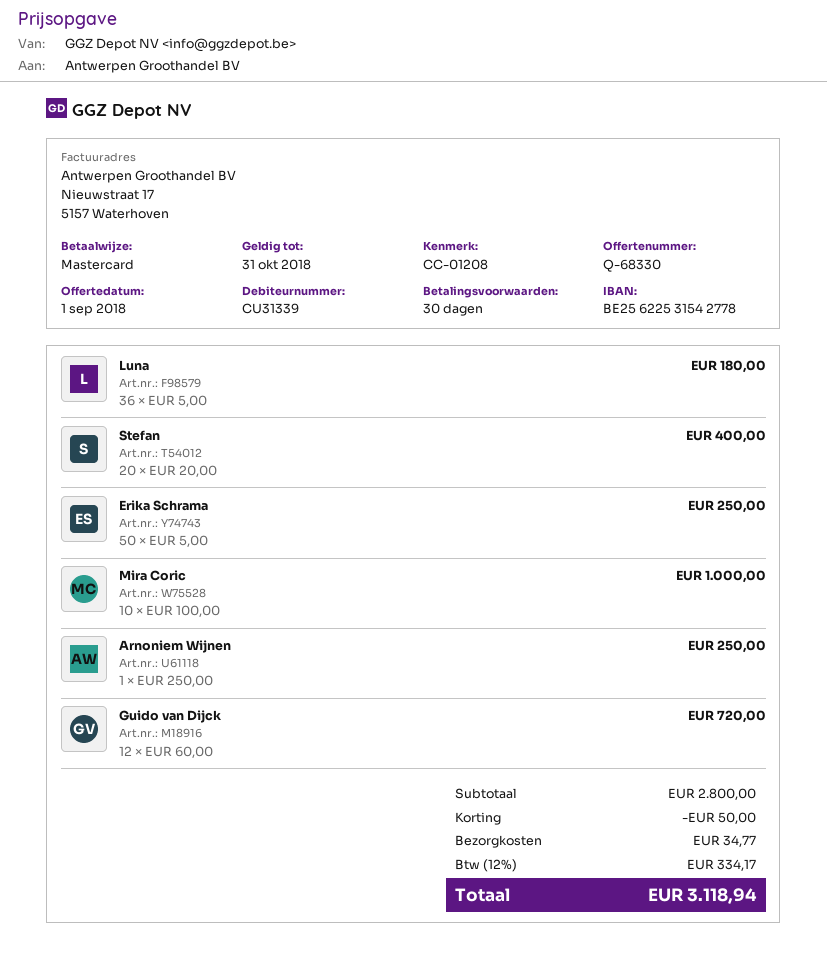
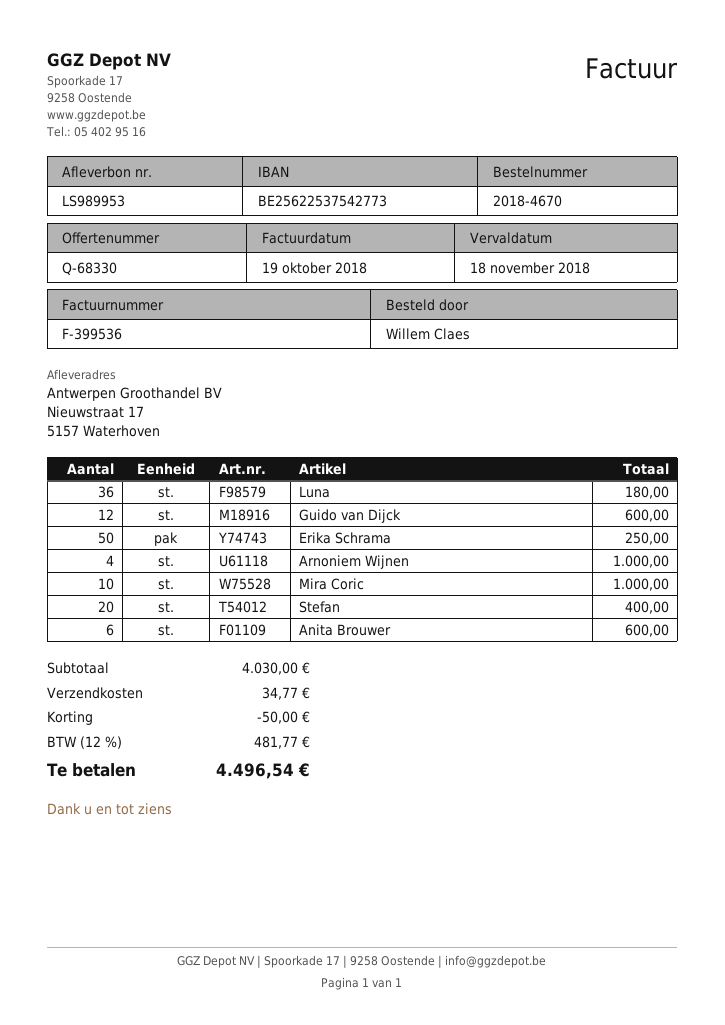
bank account: BE25622531542778 -> BE25622537542773
Arnoniem Wijnen: 1 for 250.00 -> 4 for 1000.00
Guido van Dijck: 12 for 720.00 -> 12 for 600.00
Anita Brouwer: none -> 6 for 600.00
subtotal: 2800.00 -> 4030.00
tax: 12% = 334.17 -> 12% = 481.77
total: 3118.94 -> 4496.54

